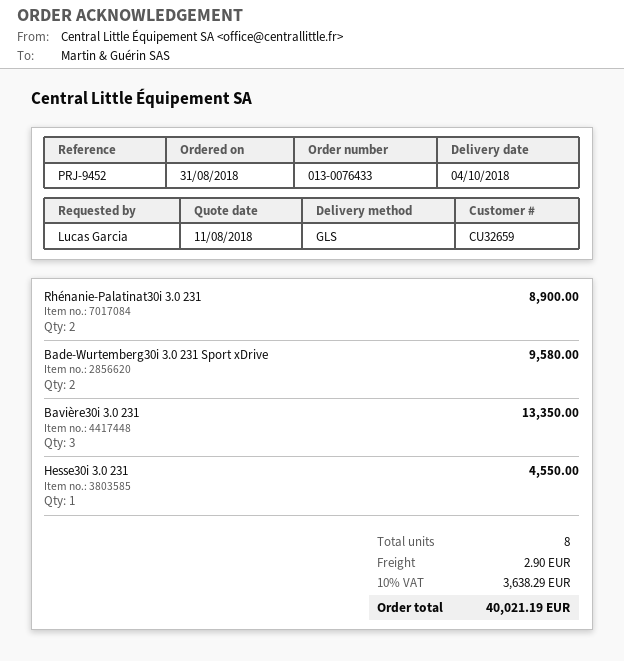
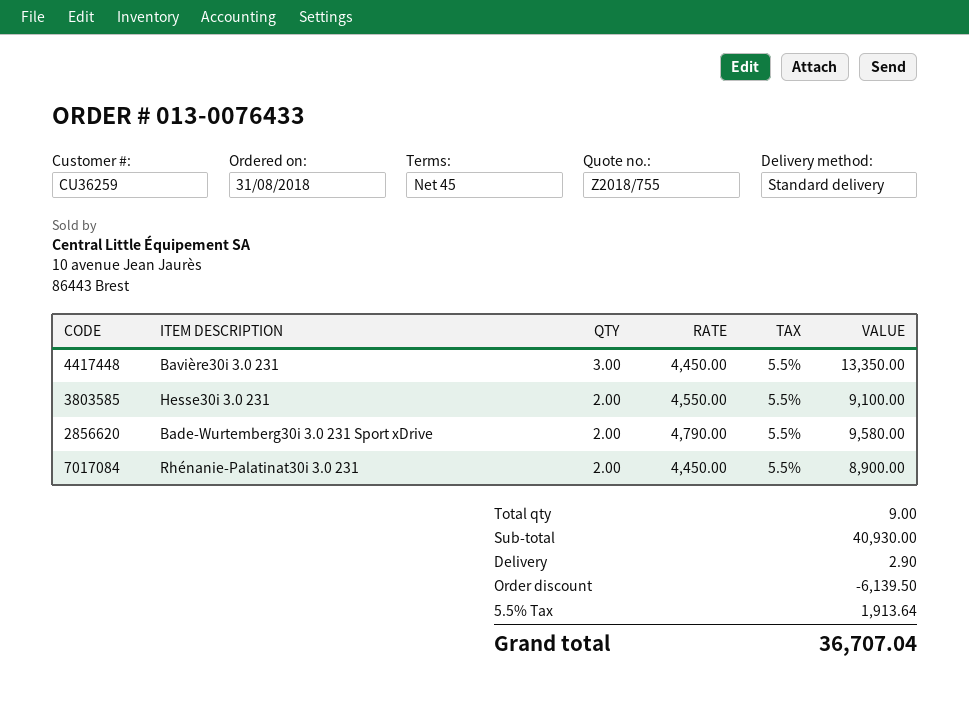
customer number: CU32659 -> CU36259
shipping method: GLS -> standard
Hesse30i 3.0 231: 1 for 4550.00 -> 2 for 9100.00
total quantity: 8 -> 9
discount: none -> 6139.50
tax: 10% = 3638.29 -> 5.5% = 1913.64
total: 40021.19 -> 36707.04

